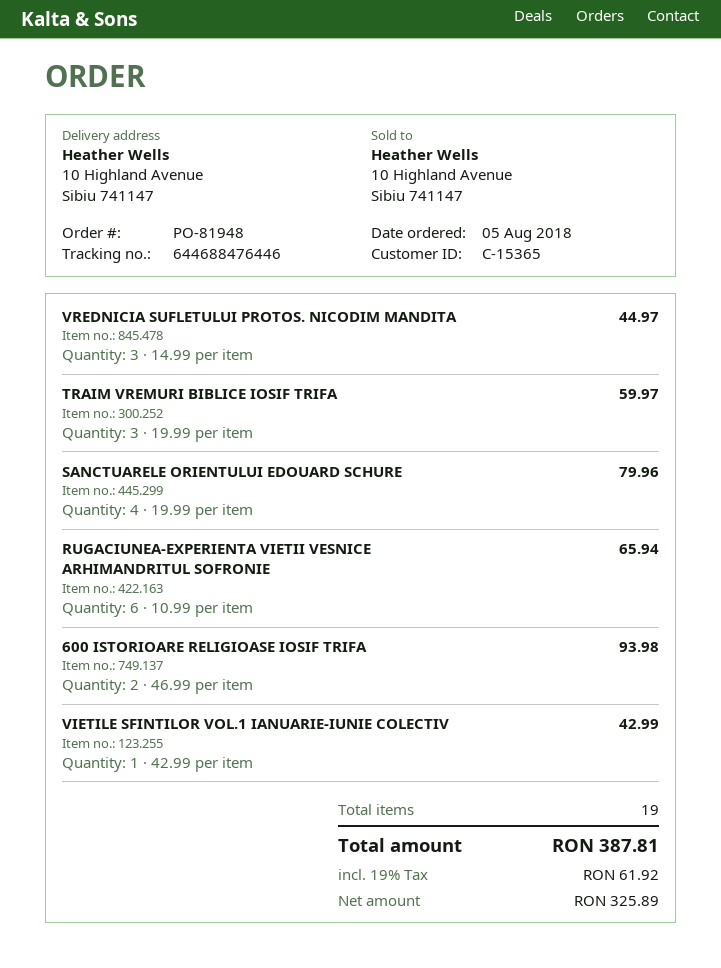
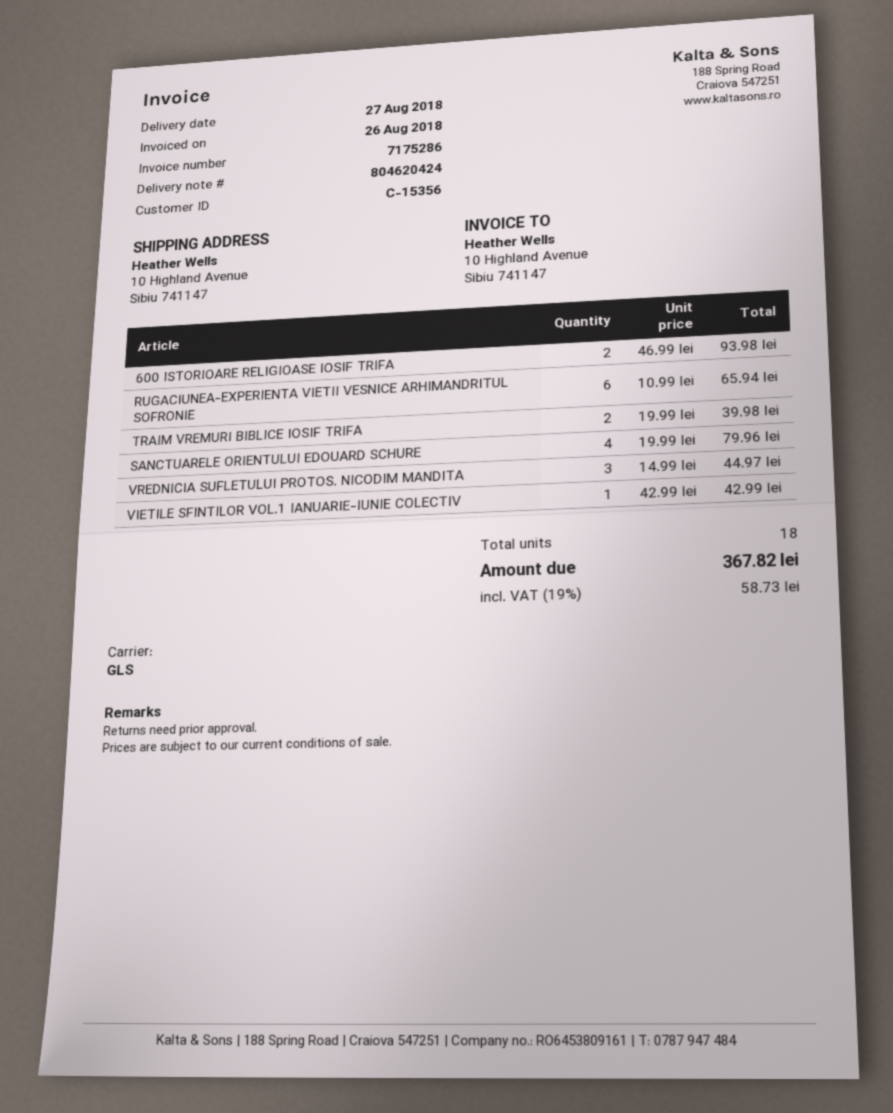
customer number: C-15365 -> C-15356
TRAIM VREMURI BIBLICE IOSIF TRIFA: 3 x 19.99 = 59.97 -> 2 x 19.99 = 39.98
total quantity: 19 -> 18
tax: 19% = 61.92 -> 19% = 58.73
total: 387.81 -> 367.82

